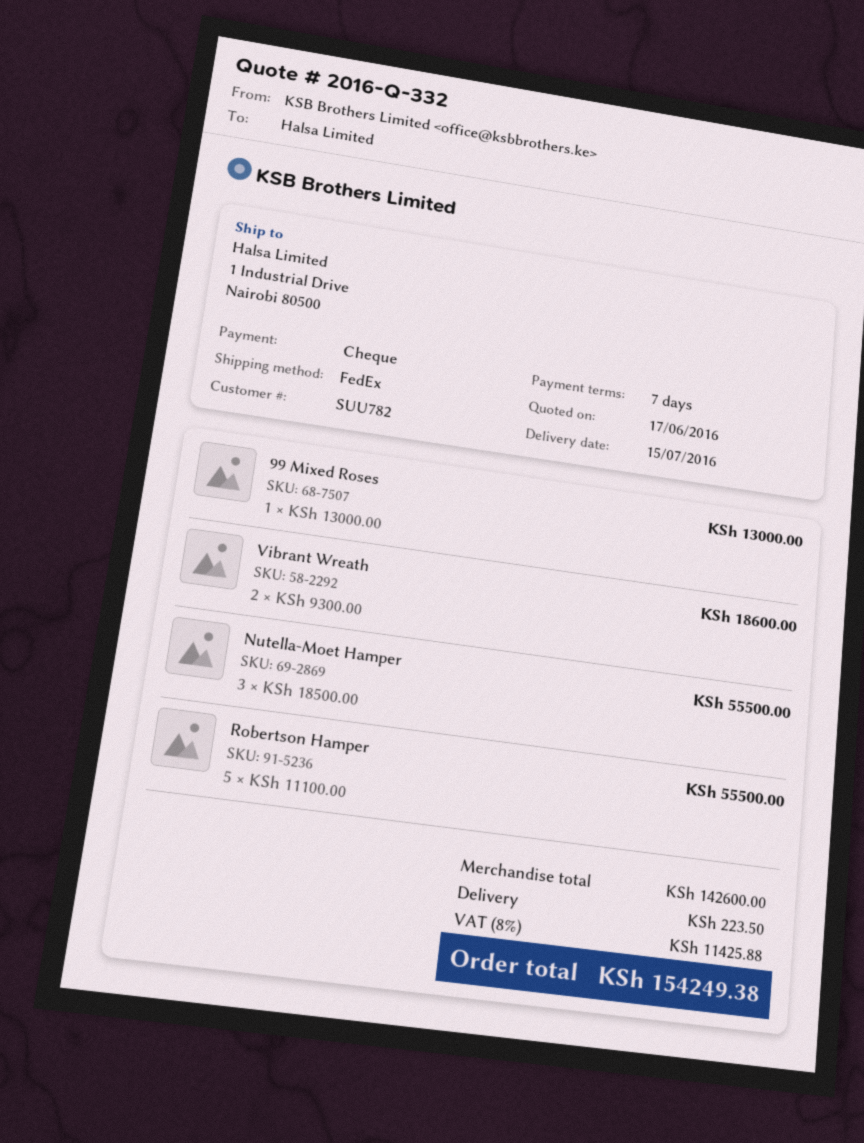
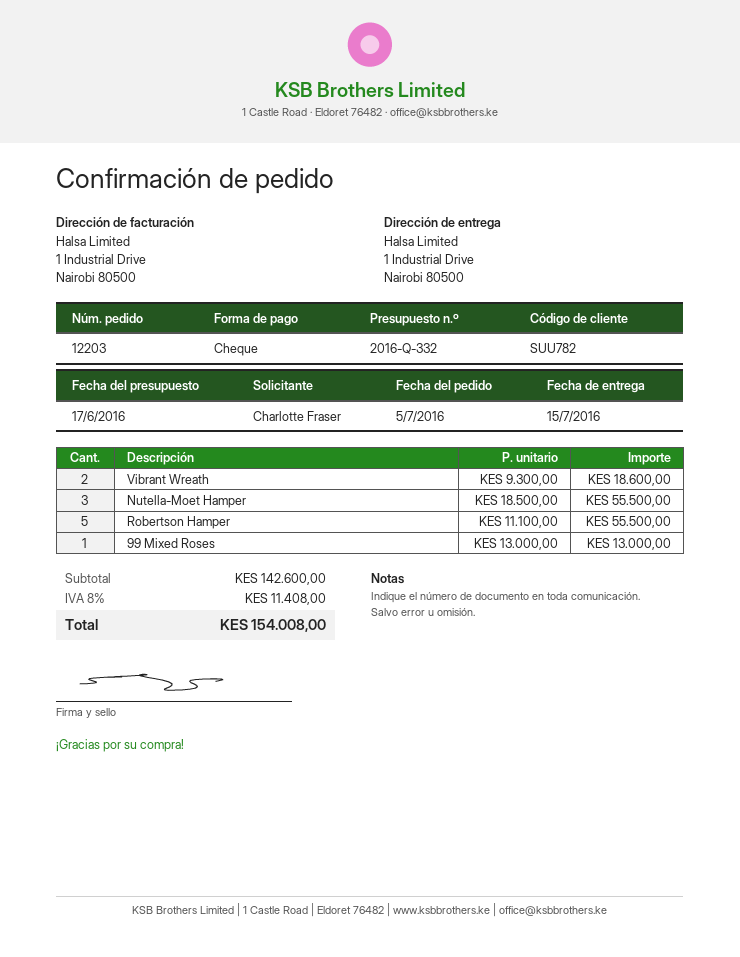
shipping: 223.50 -> none
tax: 8% = 11425.88 -> 8% = 11408.00
total: 154249.38 -> 154008.00

